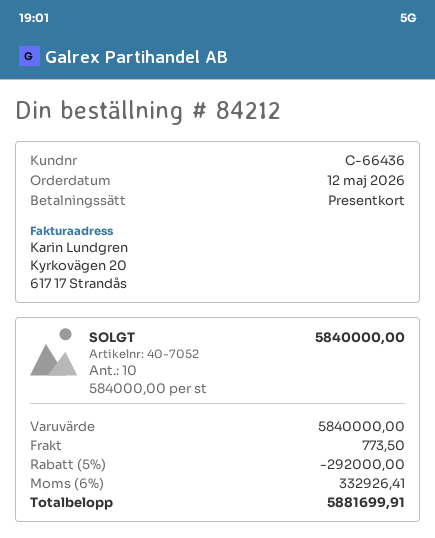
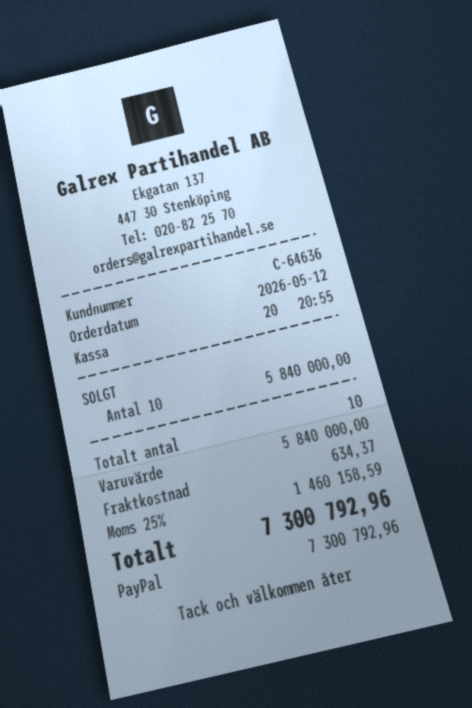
customer number: C-66436 -> C-64636
payment method: gift card -> PayPal
discount: 5% = 292000.00 -> none
shipping: 773.50 -> 634.37
tax: 6% = 332926.41 -> 25% = 1460158.59
total: 5881699.91 -> 7300792.96

